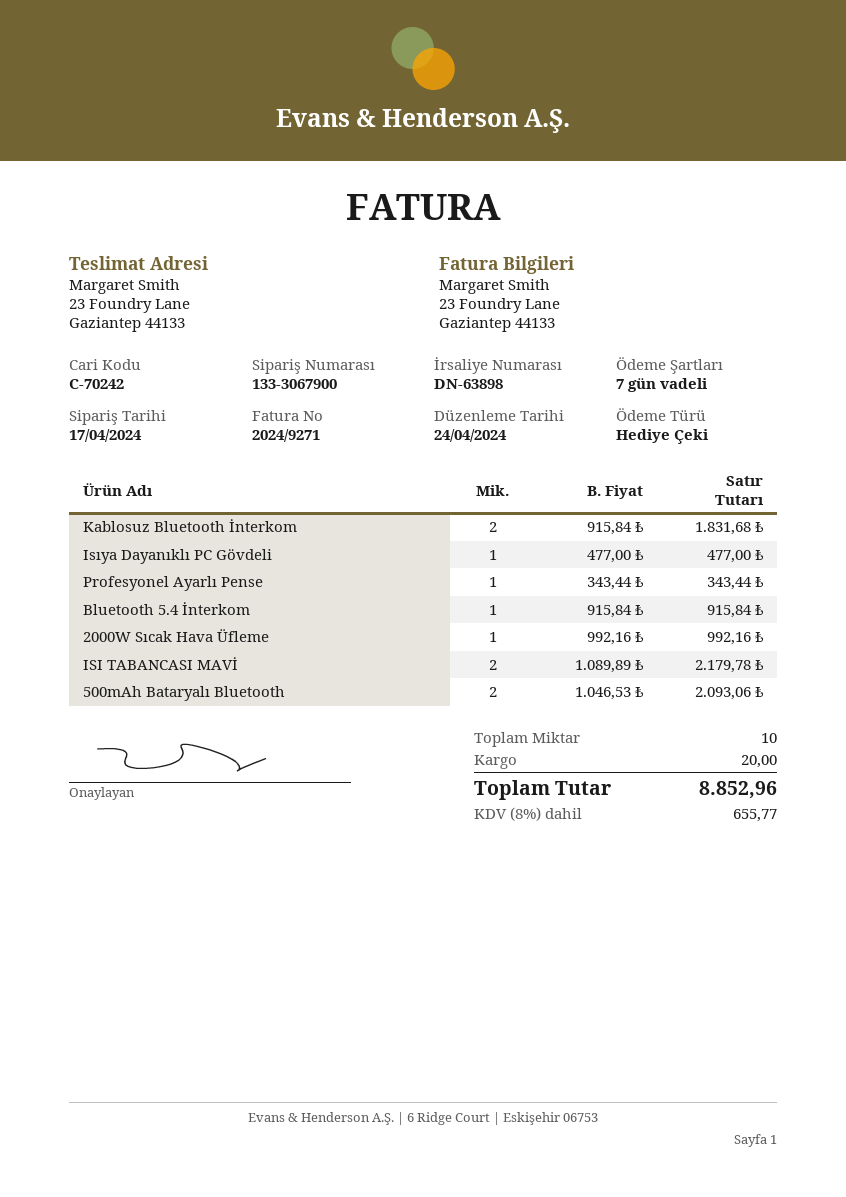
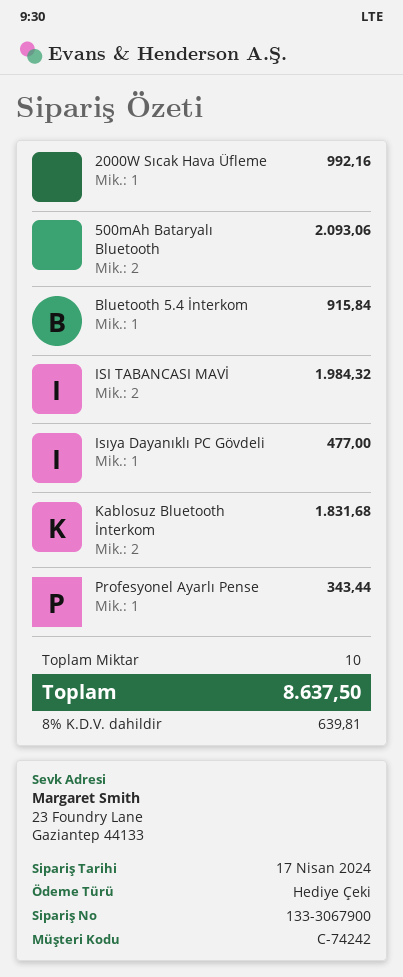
customer number: C-70242 -> C-74242
ISI TABANCASI MAVİ: 2 for 2179.78 -> 2 for 1984.32
shipping: 20.00 -> none
tax: 8% = 655.77 -> 8% = 639.81
total: 8852.96 -> 8637.50

